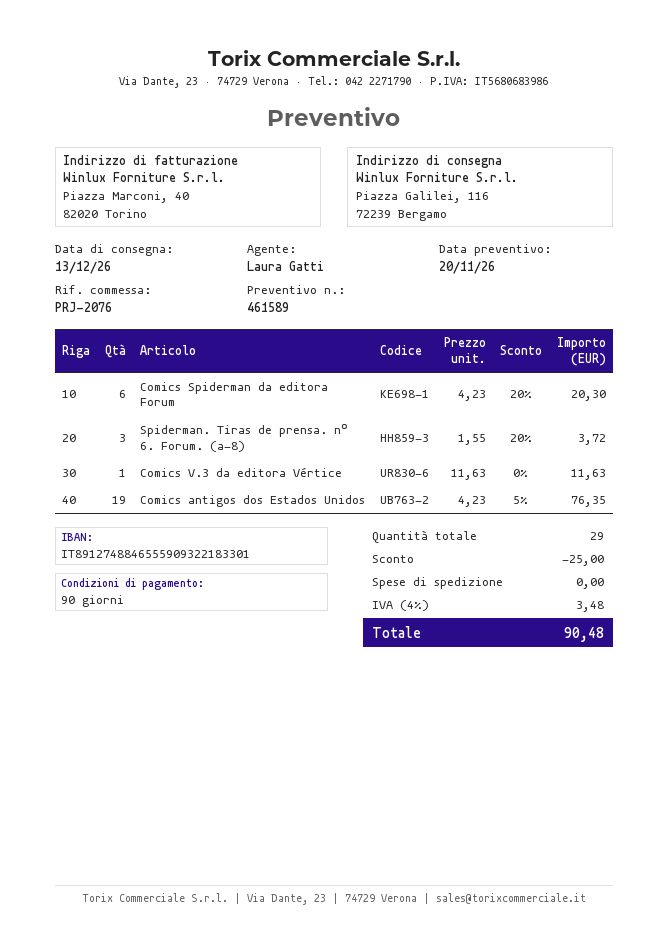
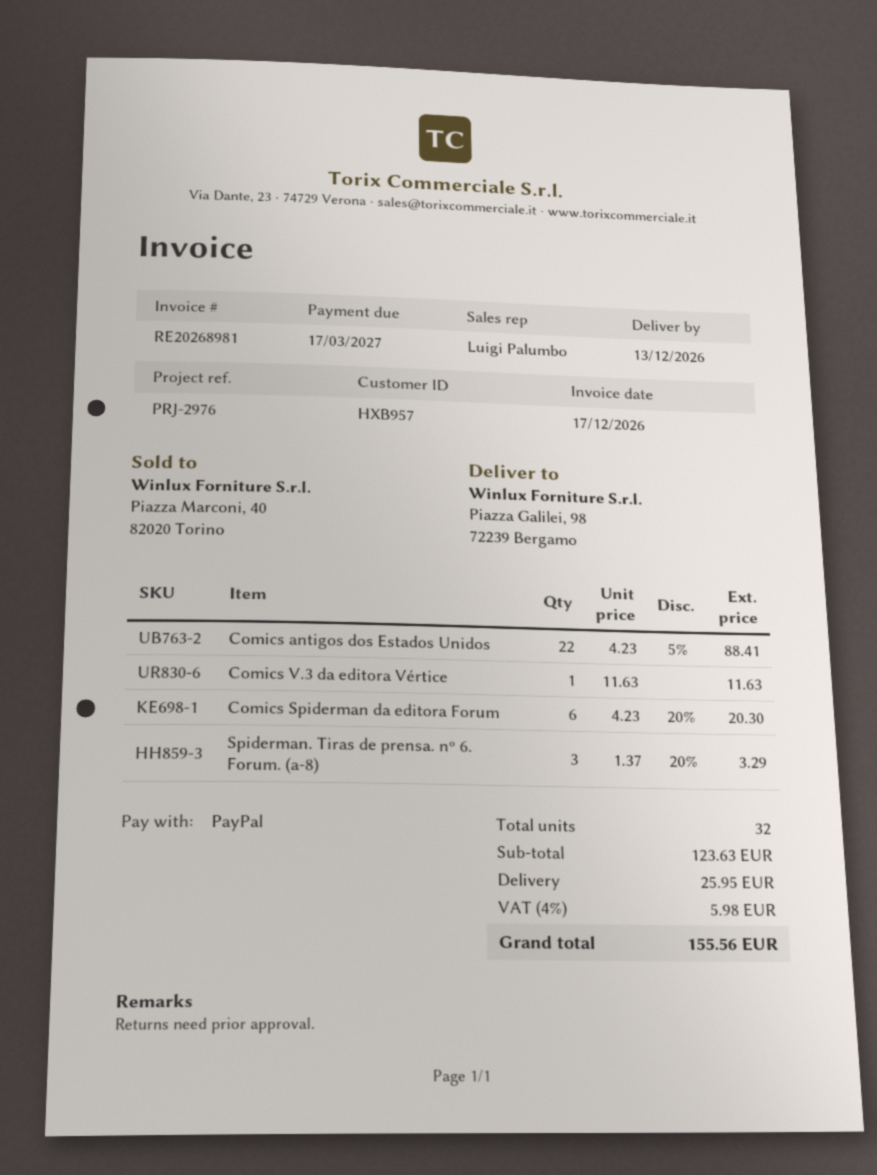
reference: PRJ-2076 -> PRJ-2976
sales rep: Laura Gatti -> Luigi Palumbo
ship to: Piazza Galilei, 116, 72239 Bergamo -> Piazza Galilei, 98, 72239 Bergamo
Spiderman. Tiras de prensa. nº 6. Forum. (a-8): 3 x 1.55 - 20% = 3.72 -> 3 x 1.37 - 20% = 3.29
Comics antigos dos Estados Unidos: 19 x 4.23 - 5% = 76.35 -> 22 x 4.23 - 5% = 88.41
total quantity: 29 -> 32
discount: 25.00 -> none
shipping: 0.00 -> 25.95
tax: 4% = 3.48 -> 4% = 5.98
total: 90.48 -> 155.56

